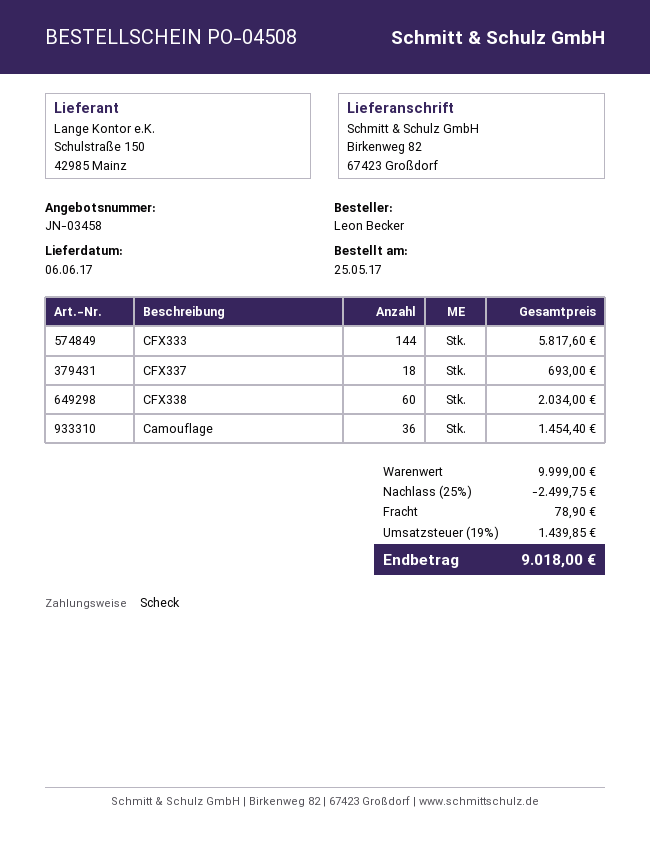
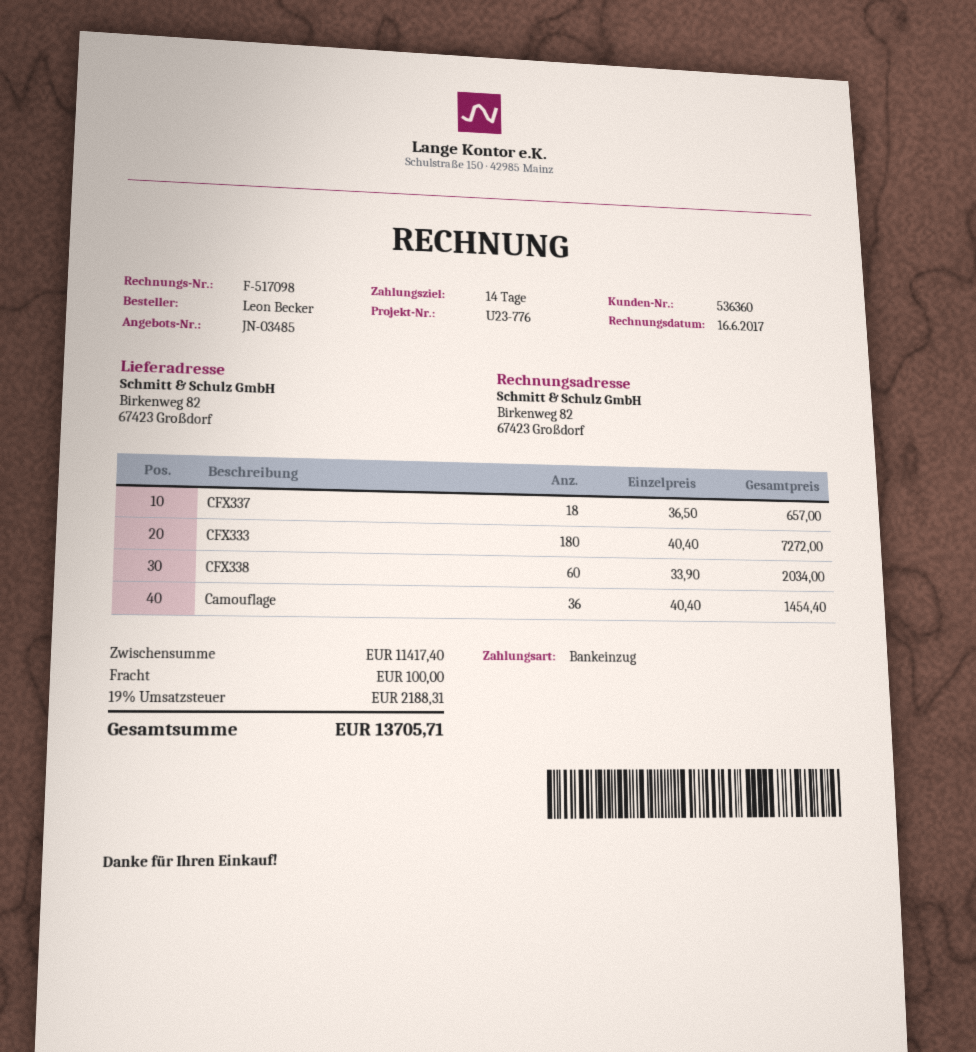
quote number: JN-03458 -> JN-03485
payment method: cheque -> direct debit
CFX333: 144 for 5817.60 -> 180 for 7272.00
CFX337: 18 for 693.00 -> 18 for 657.00
subtotal: 9999.00 -> 11417.40
discount: 25% = 2499.75 -> none
shipping: 78.90 -> 100.00
tax: 19% = 1439.85 -> 19% = 2188.31
total: 9018.00 -> 13705.71

